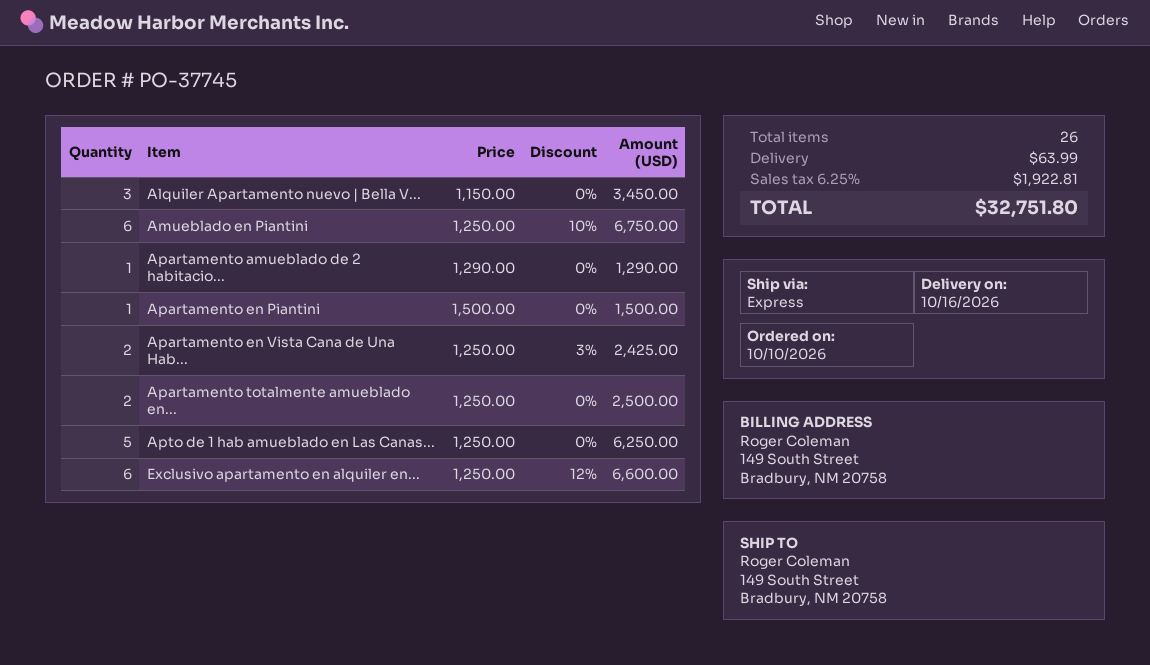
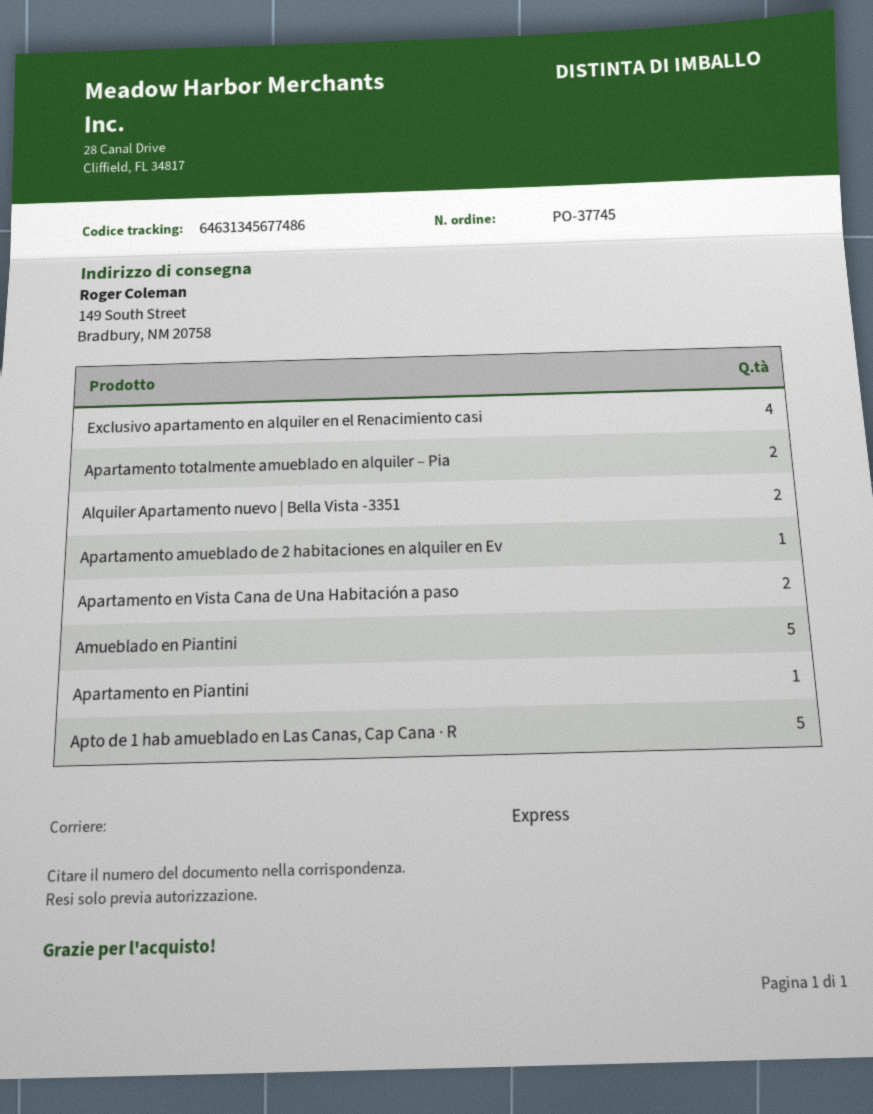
Alquiler Apartamento nuevo | Bella V...: 3 -> 2
Amueblado en Piantini: 6 -> 5
Exclusivo apartamento en alquiler en...: 6 -> 4

